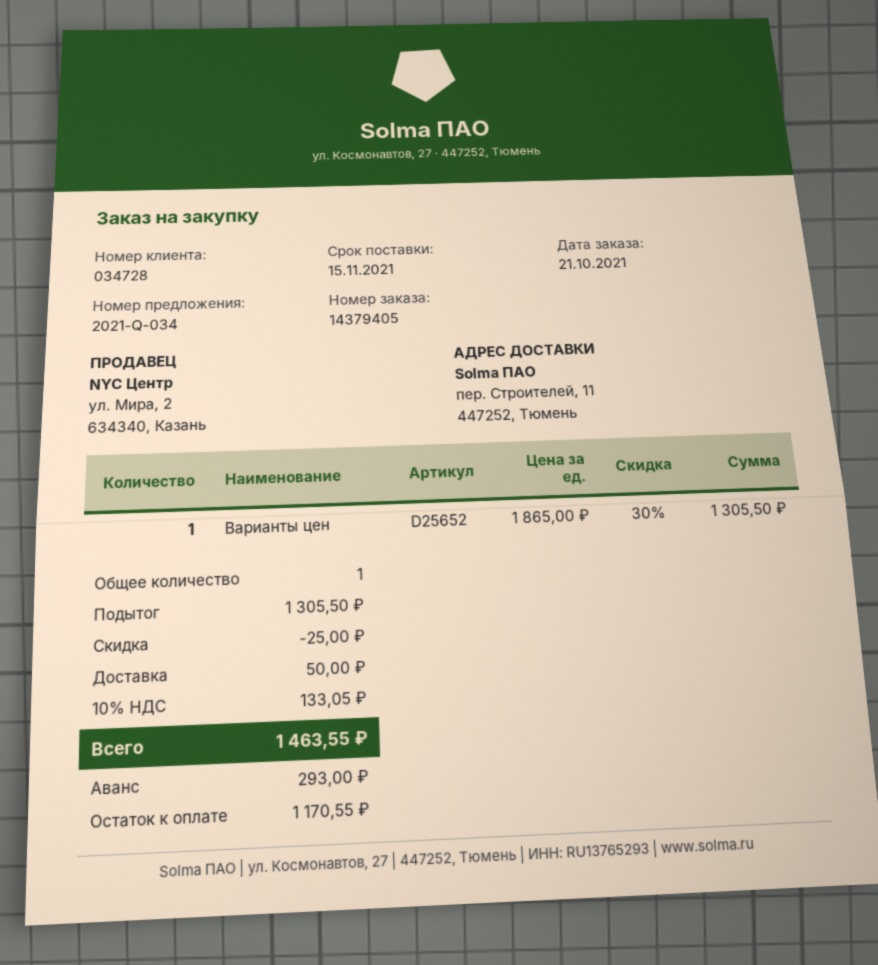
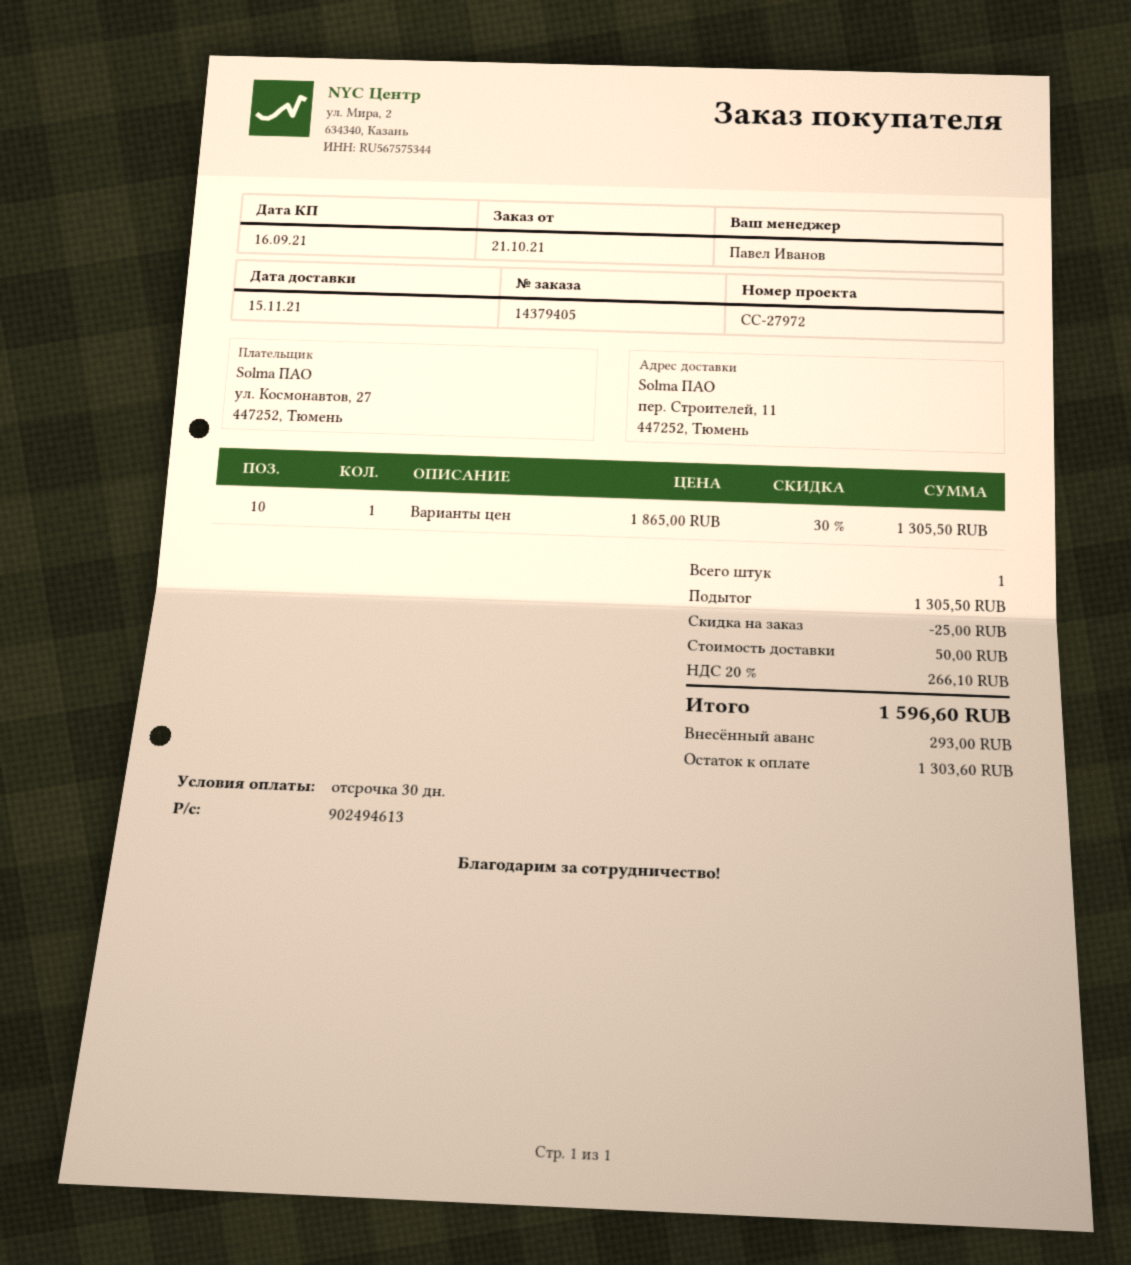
tax: 10% = 133.05 -> 20% = 266.10
total: 1463.55 -> 1596.60
balance: 1170.55 -> 1303.60

